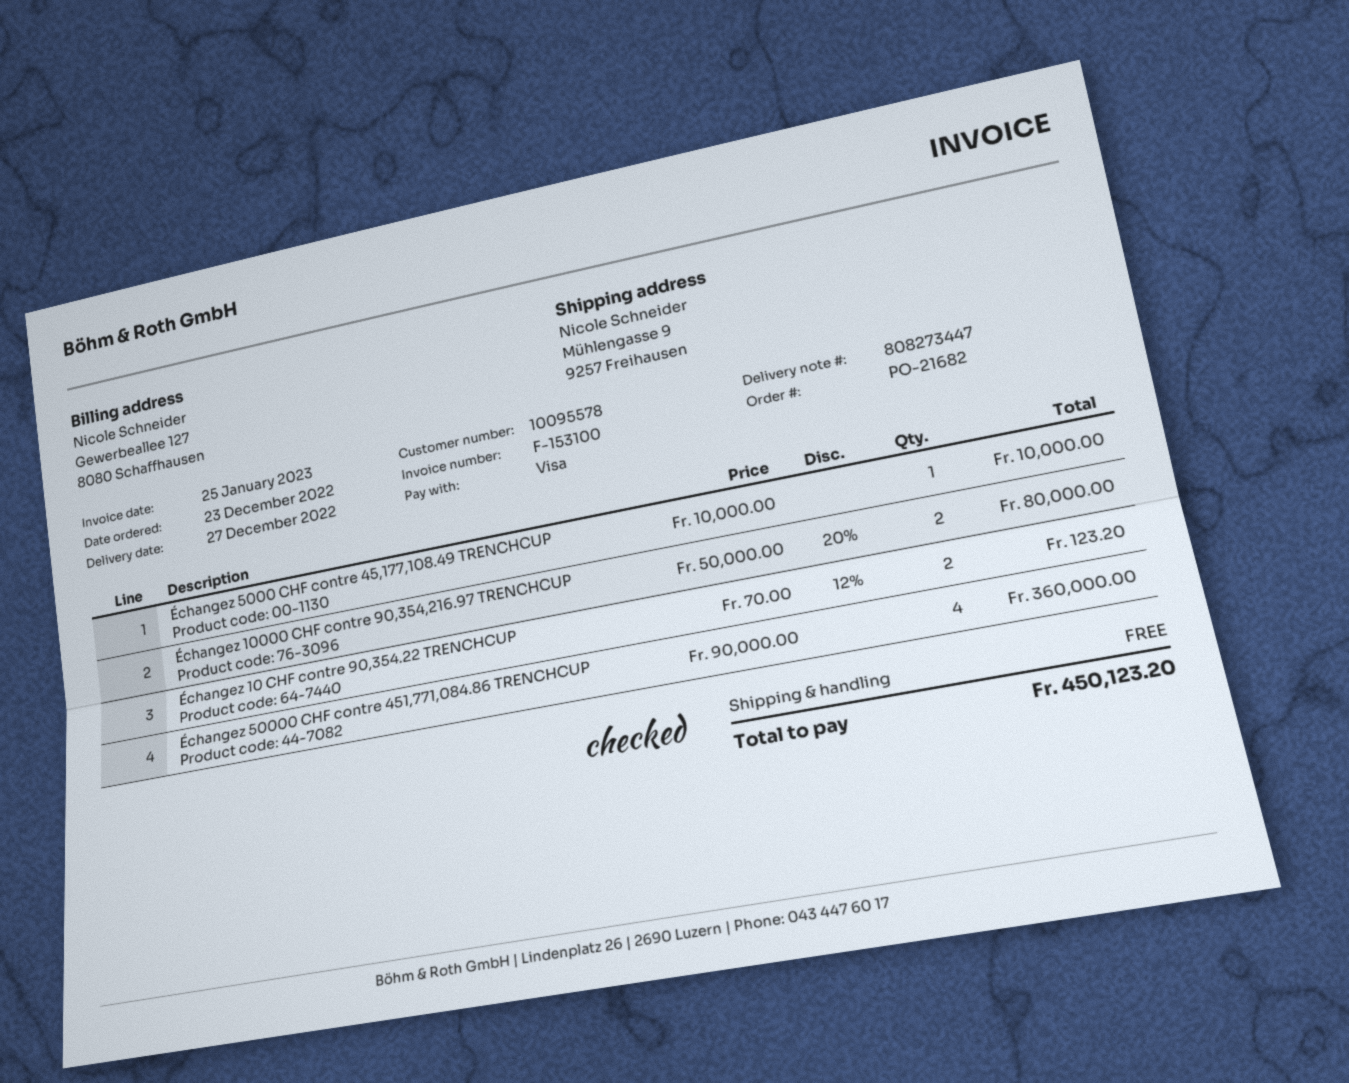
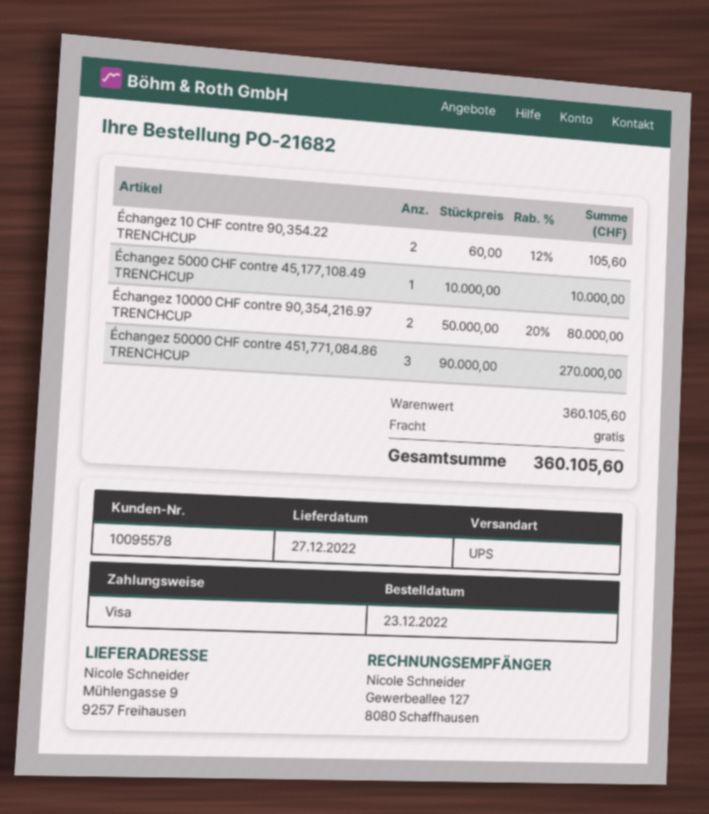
Échangez 10 CHF contre 90,354.22 TRENCHCUP: 2 x 70.00 - 12% = 123.20 -> 2 x 60.00 - 12% = 105.60
Échangez 50000 CHF contre 451,771,084.86 TRENCHCUP: 4 x 90000.00 = 360000.00 -> 3 x 90000.00 = 270000.00
total: 450123.20 -> 360105.60

